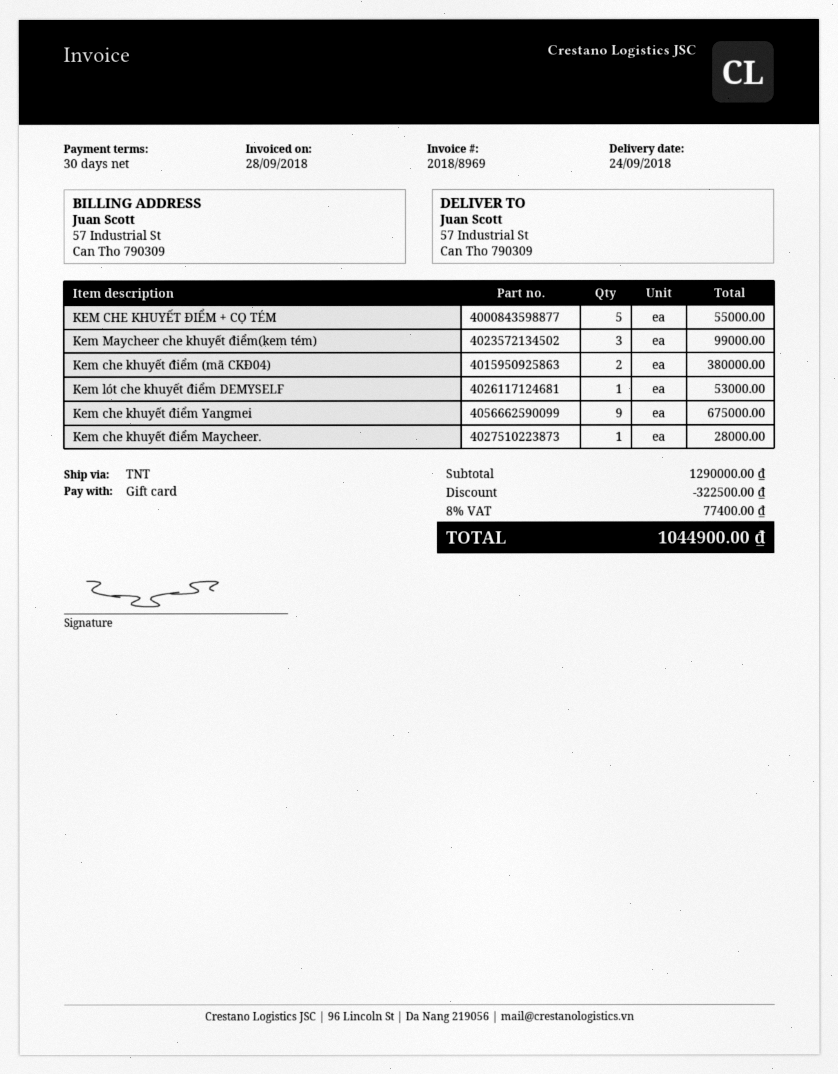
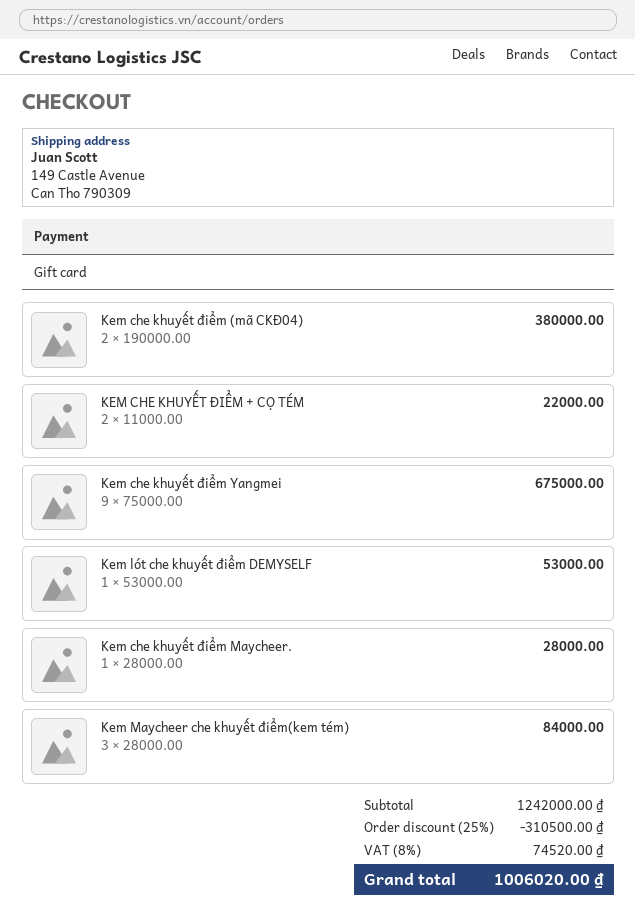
ship to: 57 Industrial St, Can Tho 790309 -> 149 Castle Avenue, Can Tho 790309
KEM CHE KHUYẾT ĐIỂM + CỌ TÉM: 5 for 55000.00 -> 2 for 22000.00
Kem Maycheer che khuyết điểm(kem tém): 3 for 99000.00 -> 3 for 84000.00
subtotal: 1290000.00 -> 1242000.00
discount: 322500.00 -> 310500.00
tax: 8% = 77400.00 -> 8% = 74520.00
total: 1044900.00 -> 1006020.00

